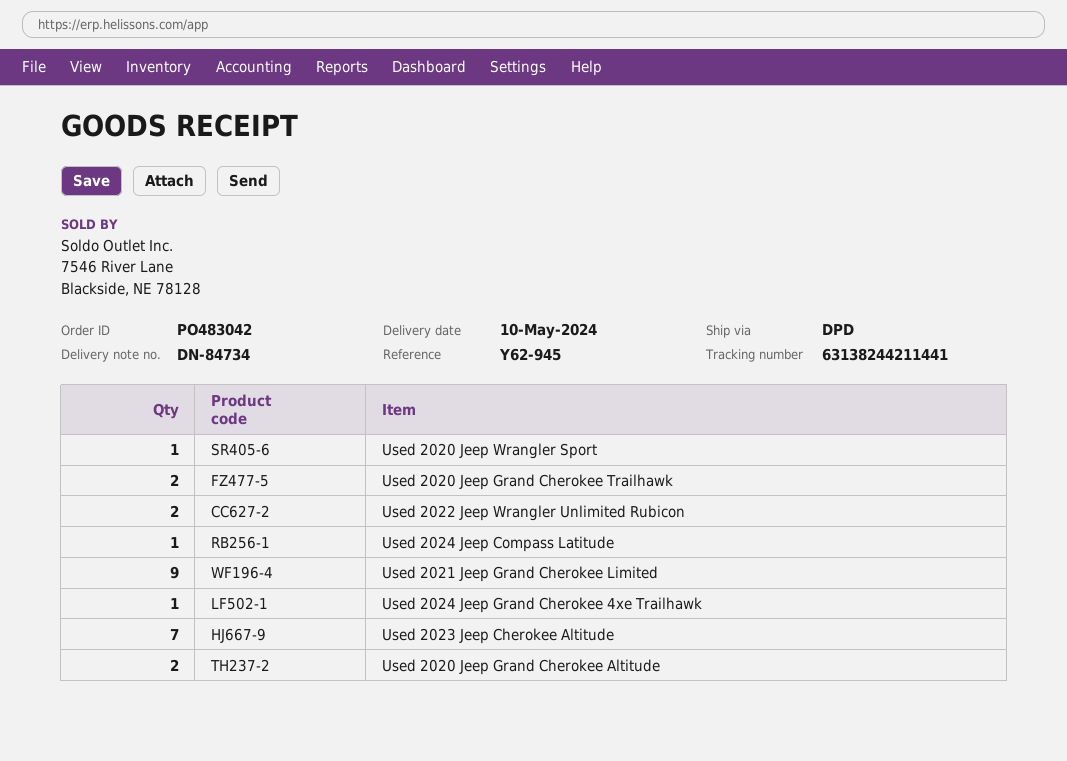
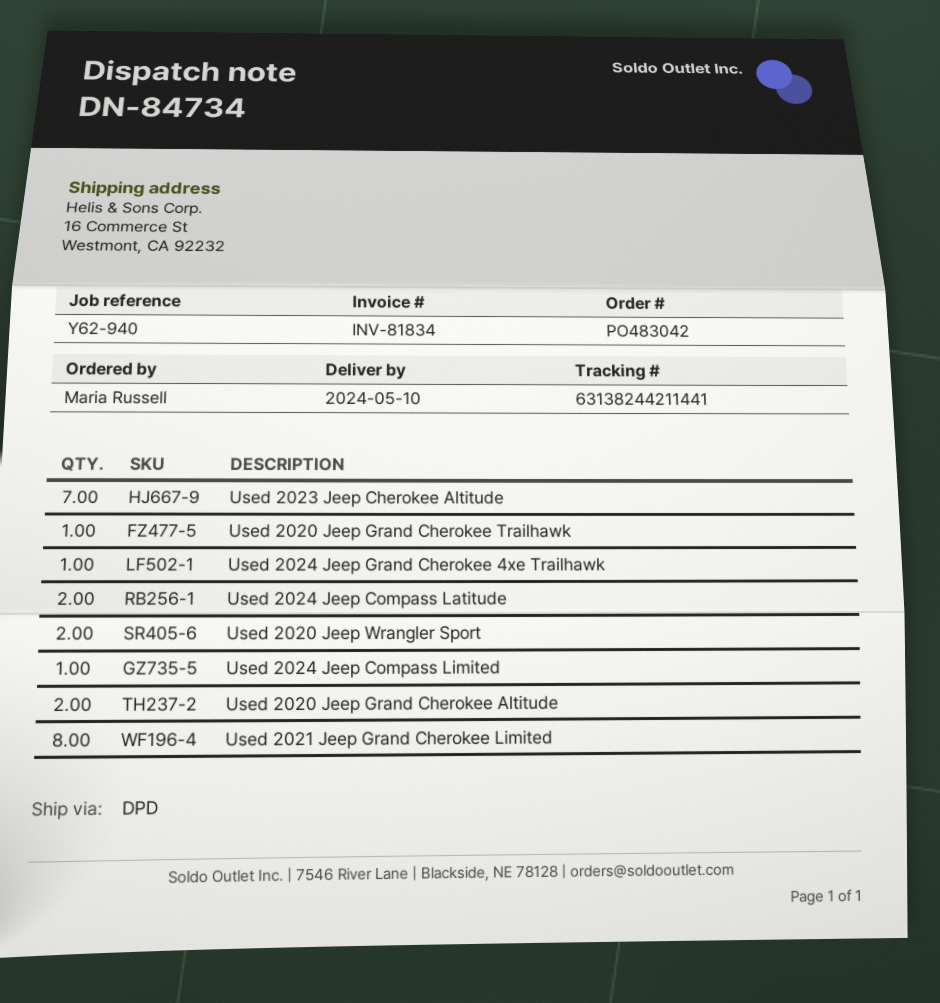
reference: Y62-945 -> Y62-940
Used 2020 Jeep Wrangler Sport: 1 -> 2
Used 2020 Jeep Grand Cherokee Trailhawk: 2 -> 1
Used 2022 Jeep Wrangler Unlimited Rubicon: 2 -> none
Used 2024 Jeep Compass Latitude: 1 -> 2
Used 2021 Jeep Grand Cherokee Limited: 9 -> 8
Used 2024 Jeep Compass Limited: none -> 1

